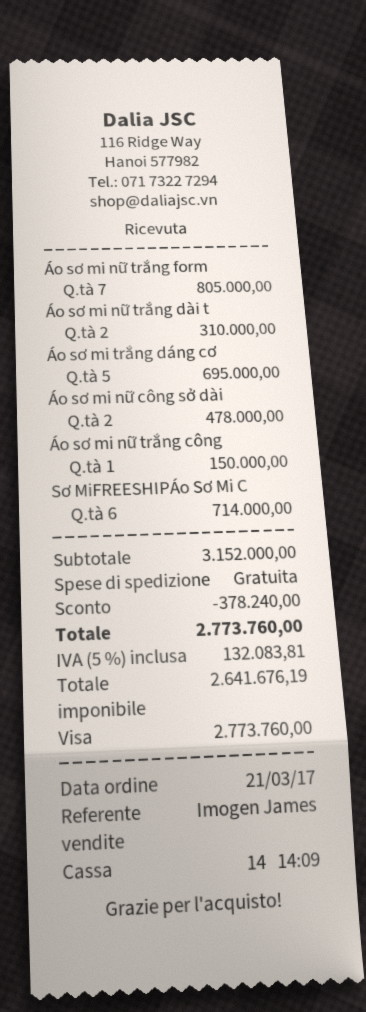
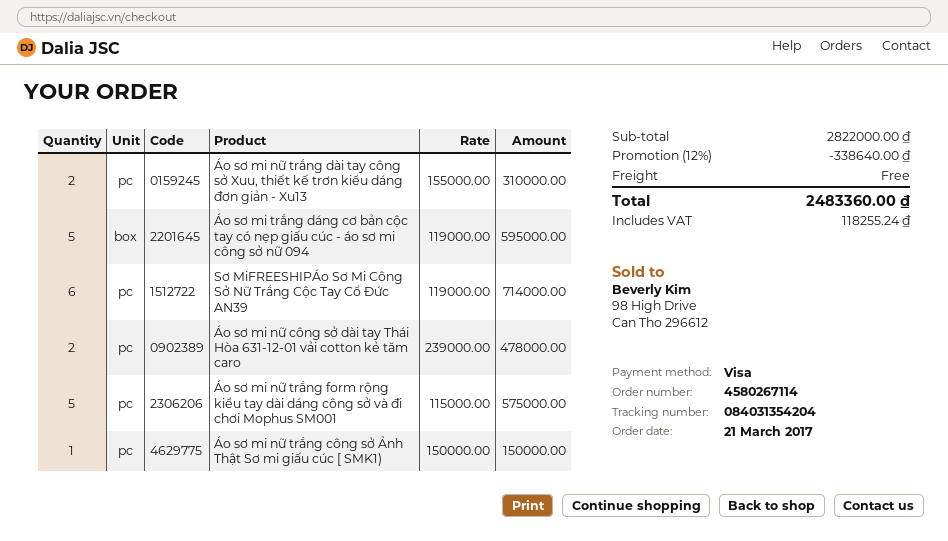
Áo sơ mi nữ trắng form: 7 for 805000.00 -> 5 for 575000.00
Áo sơ mi trắng dáng cơ: 5 for 695000.00 -> 5 for 595000.00
subtotal: 3152000.00 -> 2822000.00
discount: 378240.00 -> 338640.00
tax: 132083.81 -> 118255.24
total: 2773760.00 -> 2483360.00

